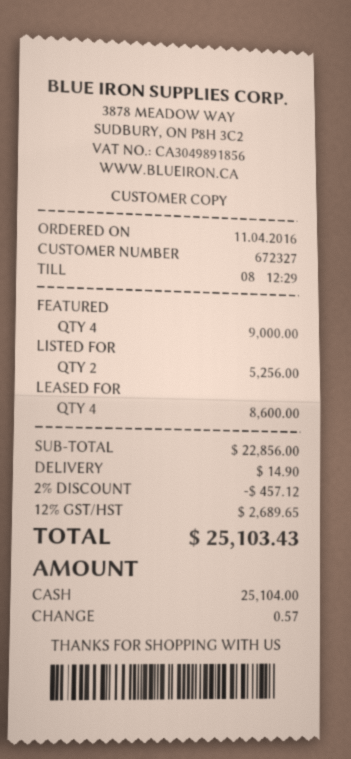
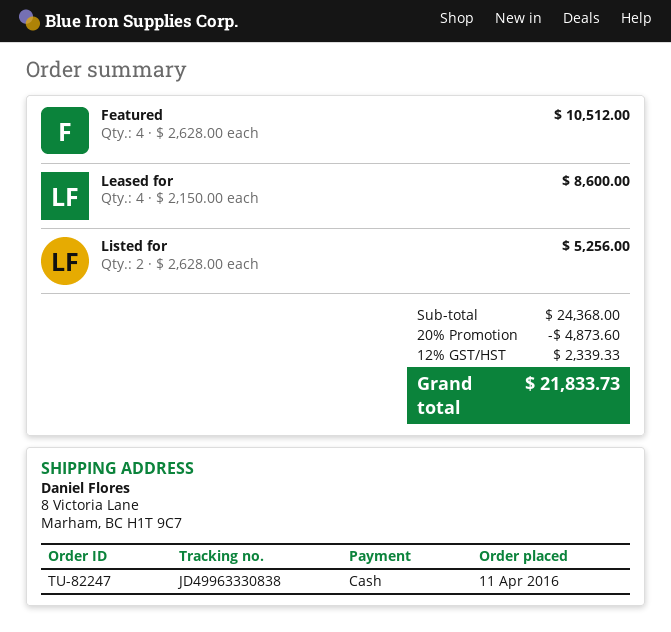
FEATURED: 4 for 9000.00 -> 4 for 10512.00
subtotal: 22856.00 -> 24368.00
discount: 2% = 457.12 -> 20% = 4873.60
shipping: 14.90 -> none
tax: 12% = 2689.65 -> 12% = 2339.33
total: 25103.43 -> 21833.73

